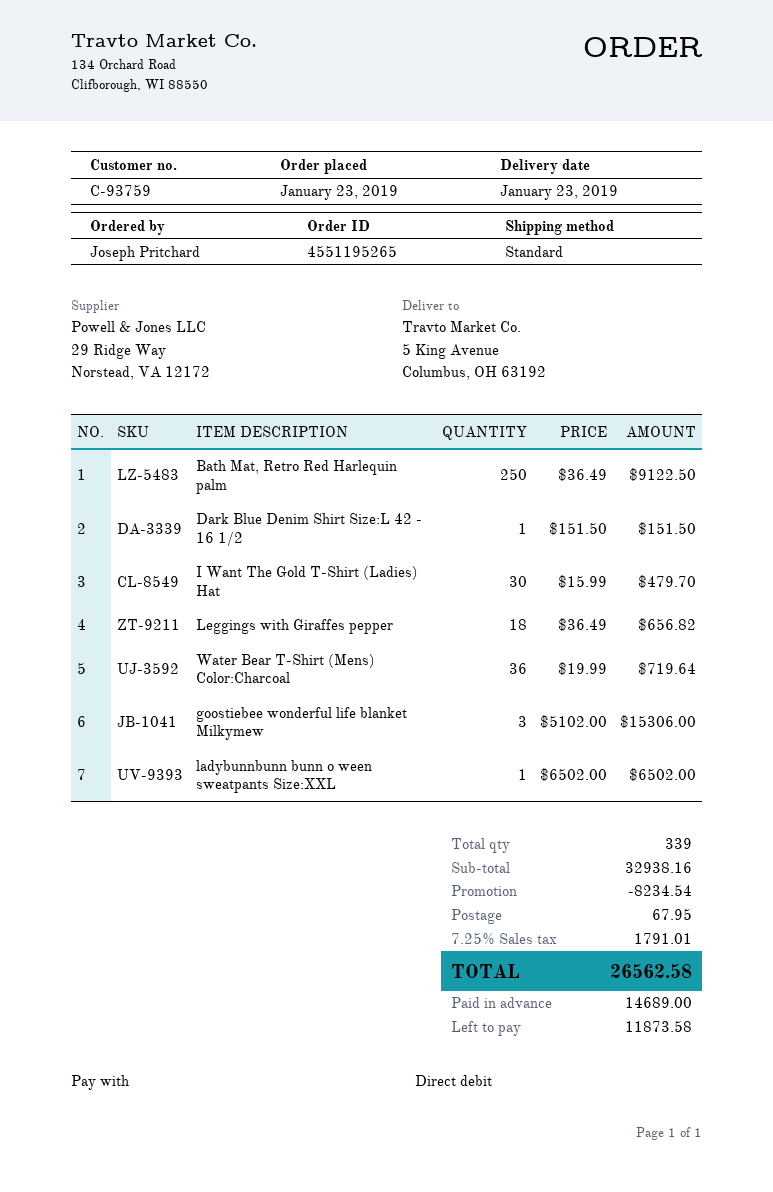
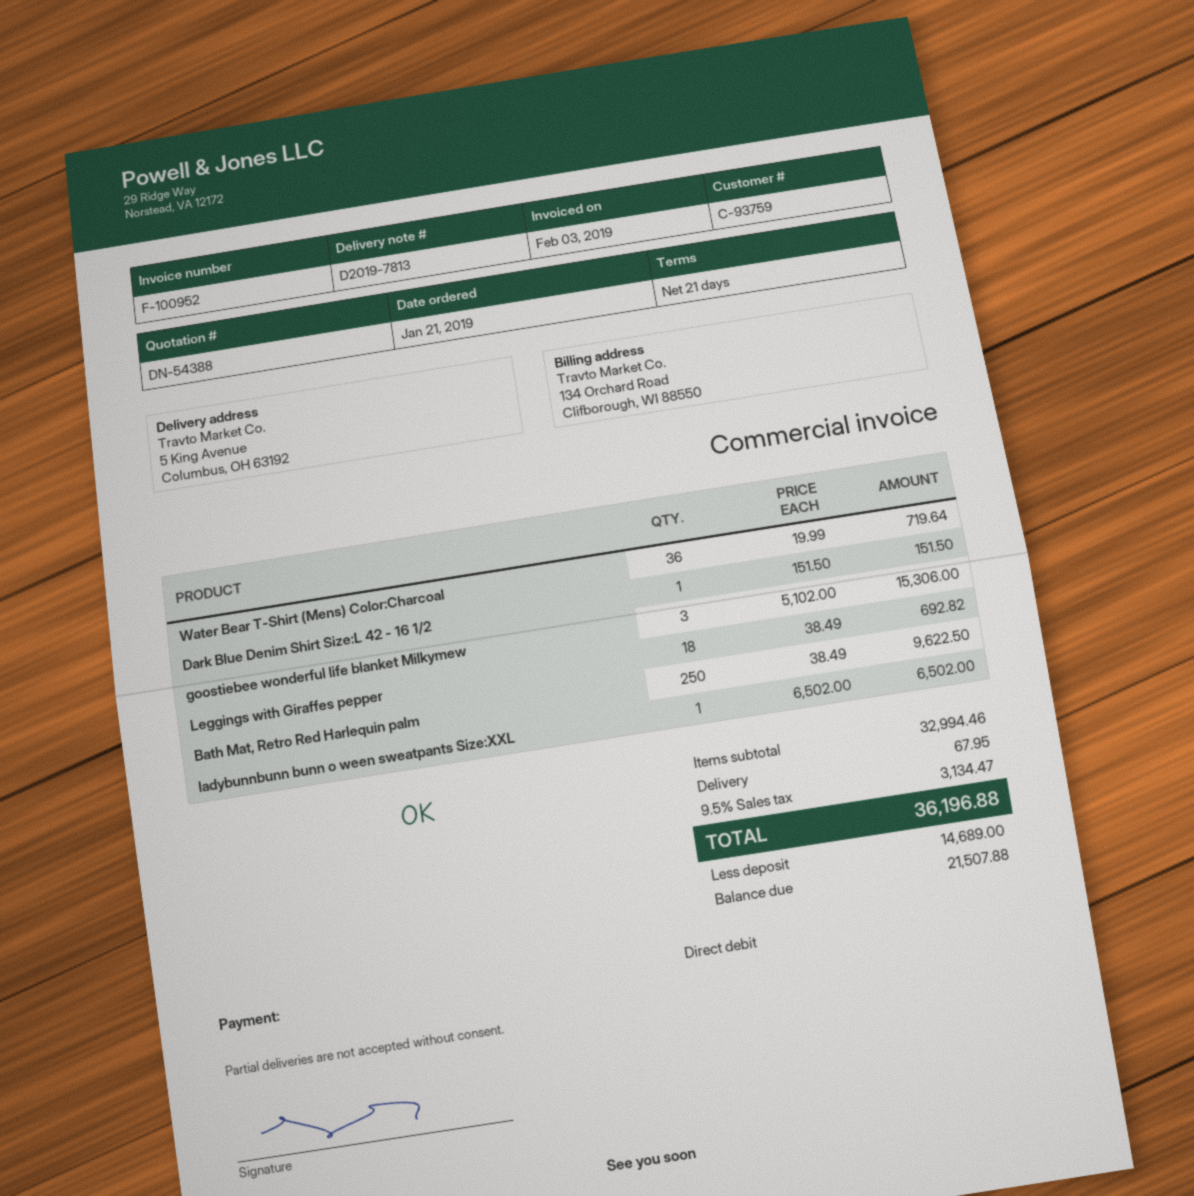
order date: 2019-01-23 -> 2019-01-21
Bath Mat, Retro Red Harlequin palm: 250 x 36.49 = 9122.50 -> 250 x 38.49 = 9622.50
I Want The Gold T-Shirt (Ladies) Hat: 30 x 15.99 = 479.70 -> none
Leggings with Giraffes pepper: 18 x 36.49 = 656.82 -> 18 x 38.49 = 692.82
subtotal: 32938.16 -> 32994.46
discount: 8234.54 -> none
tax: 7.25% = 1791.01 -> 9.5% = 3134.47
total: 26562.58 -> 36196.88
balance: 11873.58 -> 21507.88

